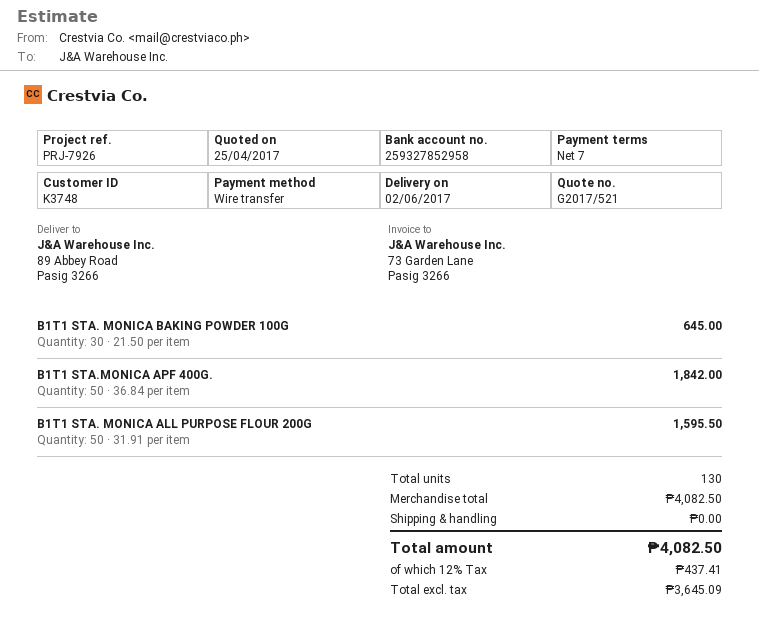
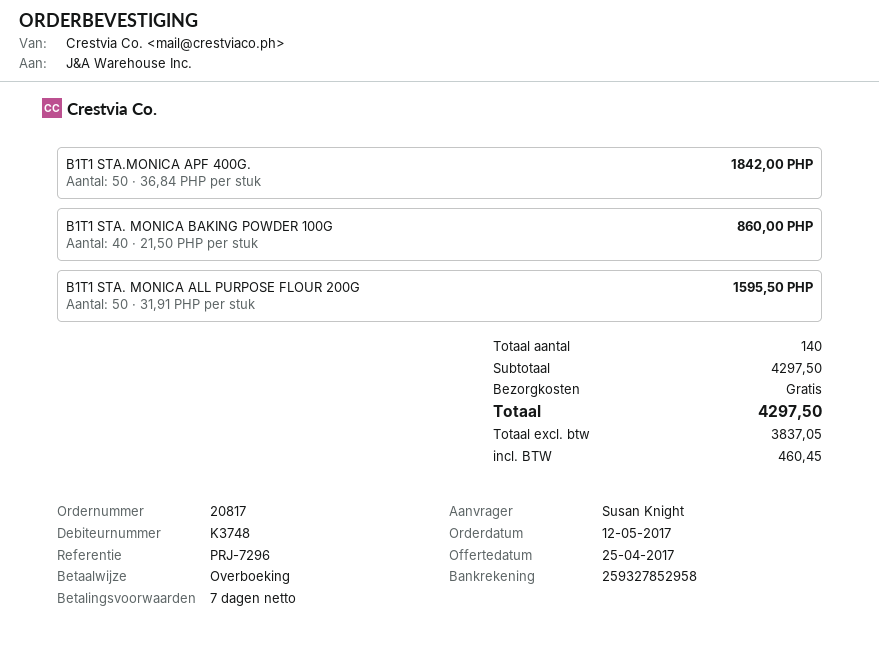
reference: PRJ-7926 -> PRJ-7296
B1T1 STA. MONICA BAKING POWDER 100G: 30 x 21.50 = 645.00 -> 40 x 21.50 = 860.00
total quantity: 130 -> 140
subtotal: 4082.50 -> 4297.50
net: 3645.09 -> 3837.05
tax: 437.41 -> 460.45
total: 4082.50 -> 4297.50

